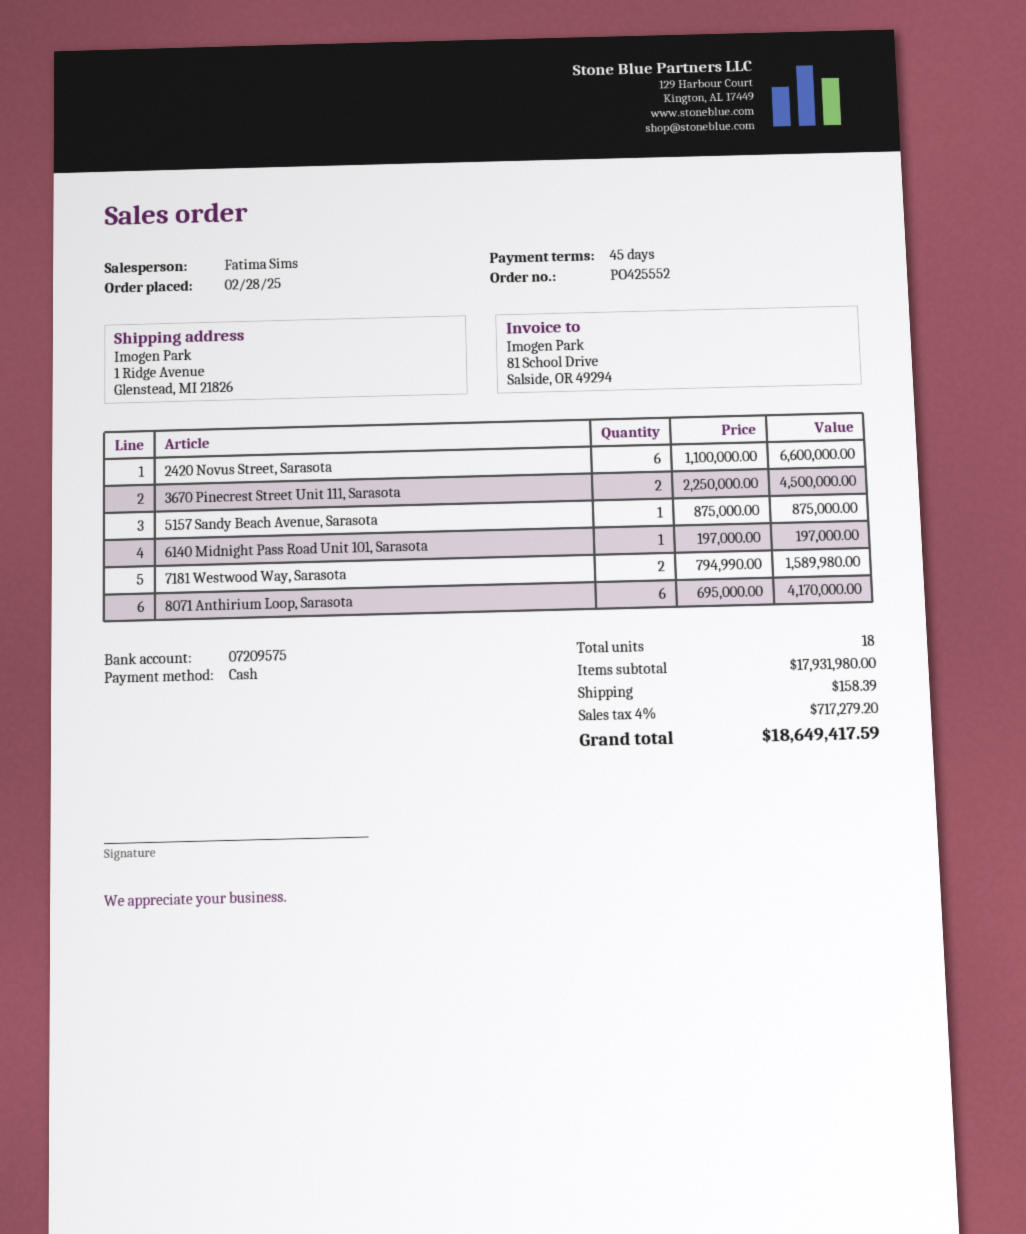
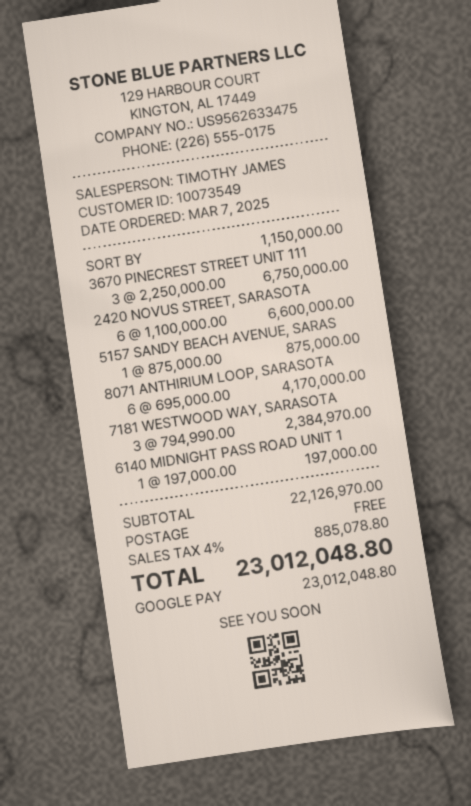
order date: 2025-02-28 -> 2025-03-07
sales rep: Fatima Sims -> TIMOTHY JAMES
payment method: cash -> Google Pay
3670 Pinecrest Street Unit 111, Sarasota: 2 x 2250000.00 = 4500000.00 -> 3 x 2250000.00 = 6750000.00
7181 Westwood Way, Sarasota: 2 x 794990.00 = 1589980.00 -> 3 x 794990.00 = 2384970.00
SORT BY: none -> 1 x 1150000.00 = 1150000.00
subtotal: 17931980.00 -> 22126970.00
shipping: 158.39 -> 0.00
tax: 4% = 717279.20 -> 4% = 885078.80
total: 18649417.59 -> 23012048.80

